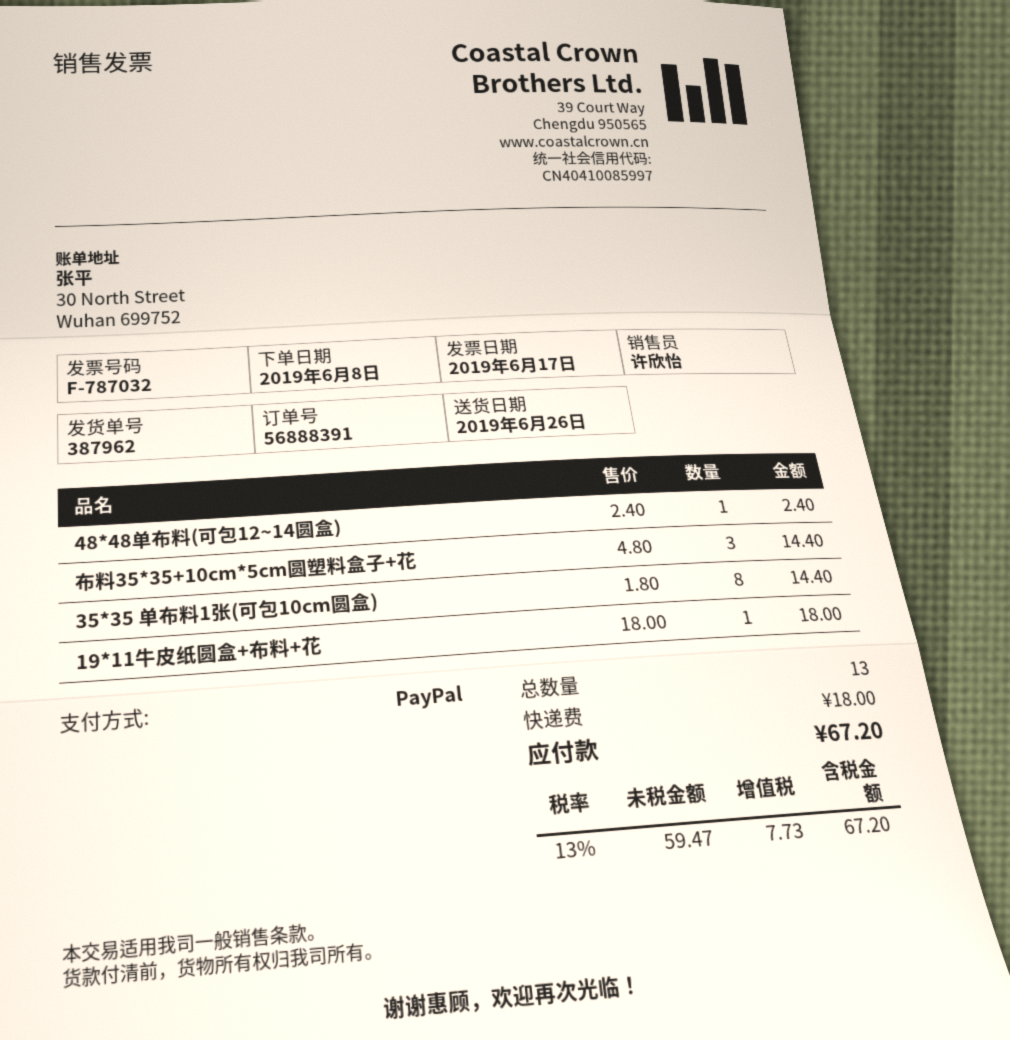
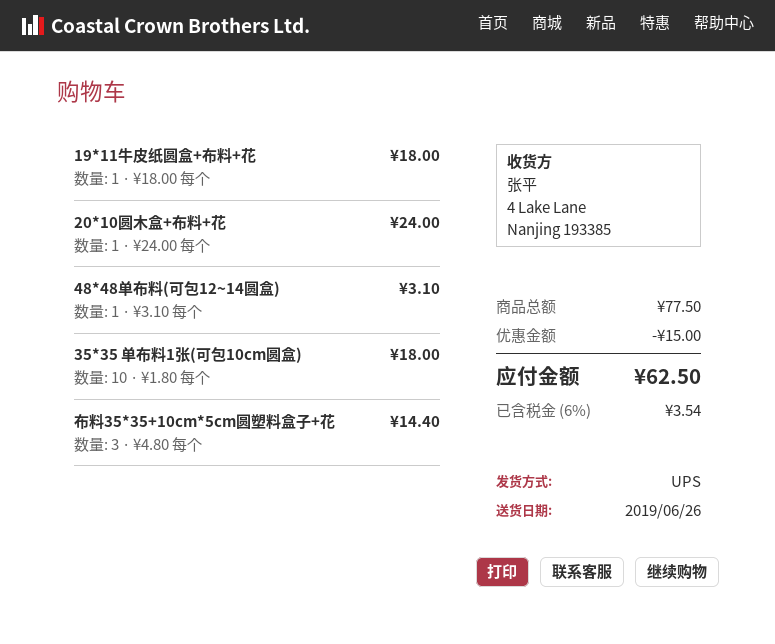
48*48单布料(可包12~14圆盒): 1 x 2.40 = 2.40 -> 1 x 3.10 = 3.10
35*35 单布料1张(可包10cm圆盒): 8 x 1.80 = 14.40 -> 10 x 1.80 = 18.00
20*10圆木盒+布料+花: none -> 1 x 24.00 = 24.00
discount: none -> 15.00
shipping: 18.00 -> none
tax: 13% = 7.73 -> 6% = 3.54
total: 67.20 -> 62.50

